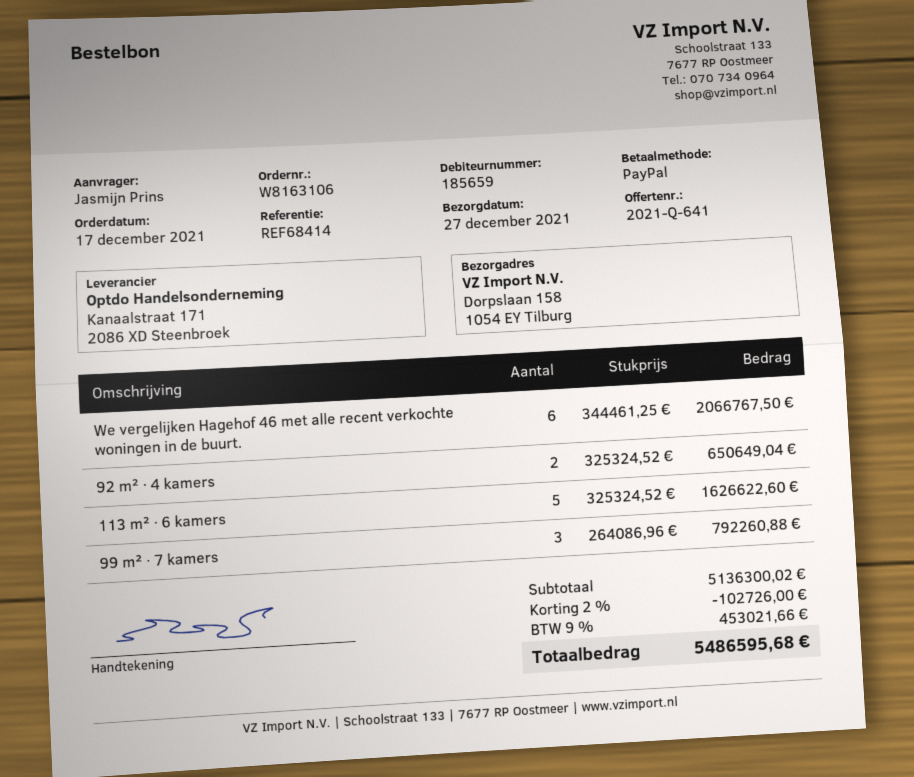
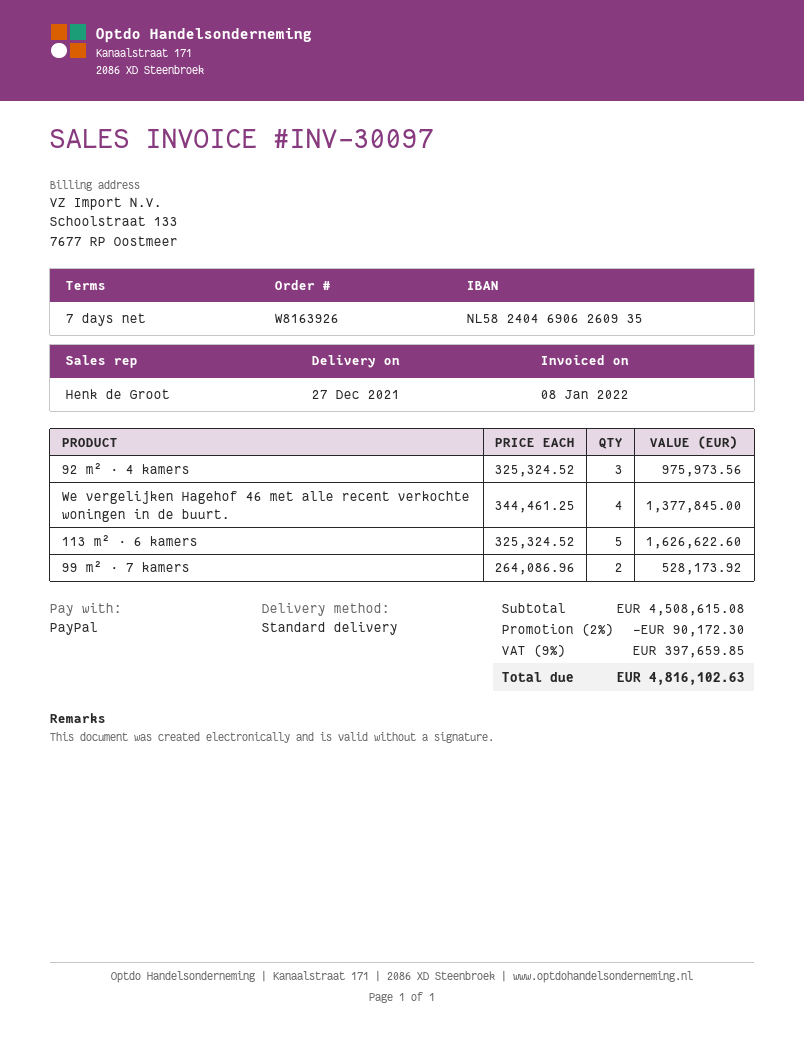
order number: W8163106 -> W8163926
We vergelijken Hagehof 46 met alle recent verkochte woningen in de buurt.: 6 x 344461.25 = 2066767.50 -> 4 x 344461.25 = 1377845.00
92 m² · 4 kamers: 2 x 325324.52 = 650649.04 -> 3 x 325324.52 = 975973.56
99 m² · 7 kamers: 3 x 264086.96 = 792260.88 -> 2 x 264086.96 = 528173.92
subtotal: 5136300.02 -> 4508615.08
discount: 2% = 102726.00 -> 2% = 90172.30
tax: 9% = 453021.66 -> 9% = 397659.85
total: 5486595.68 -> 4816102.63

